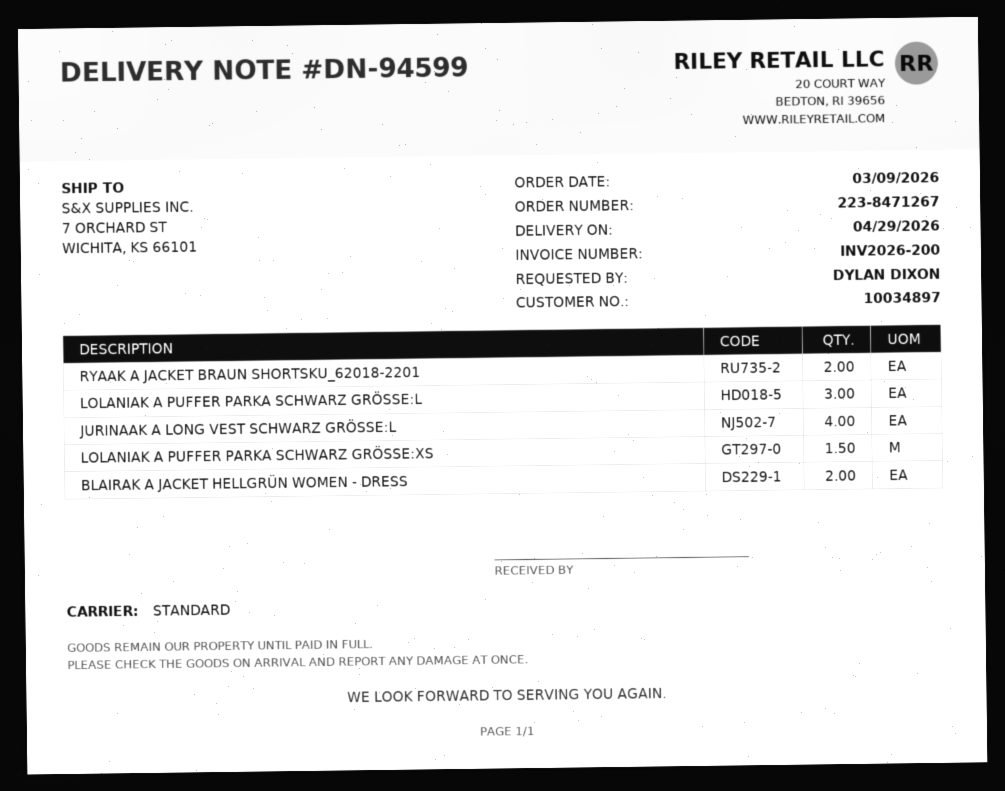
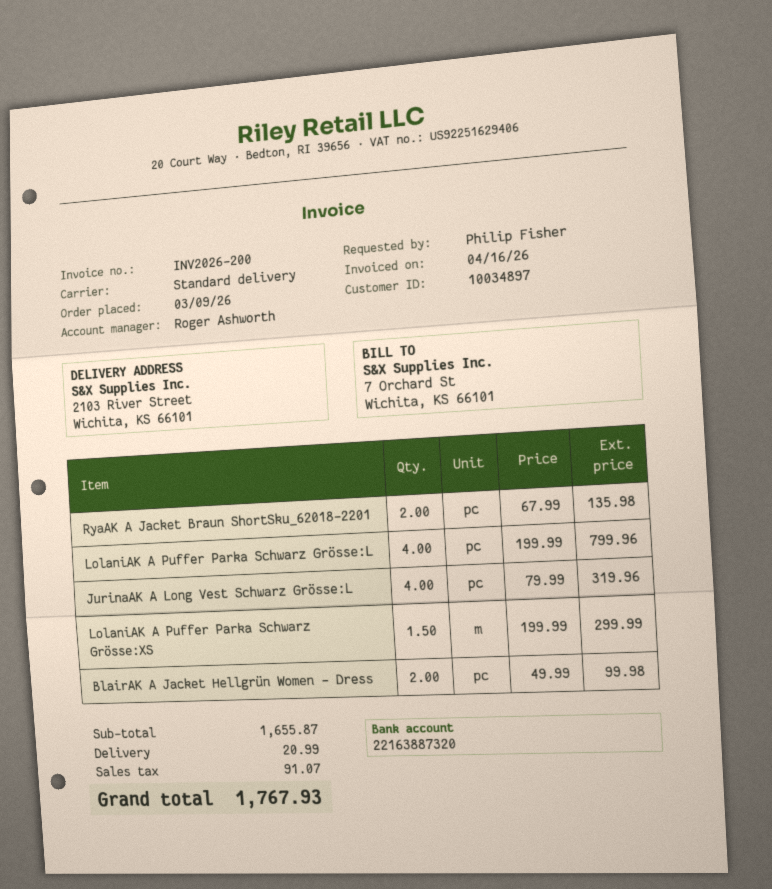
ordered by: DYLAN DIXON -> Philip Fisher
ship to: 7 ORCHARD ST, WICHITA, KS 66101 -> 2103 River Street, Wichita, KS 66101
LOLANIAK A PUFFER PARKA SCHWARZ GRÖSSE:L: 3 -> 4

